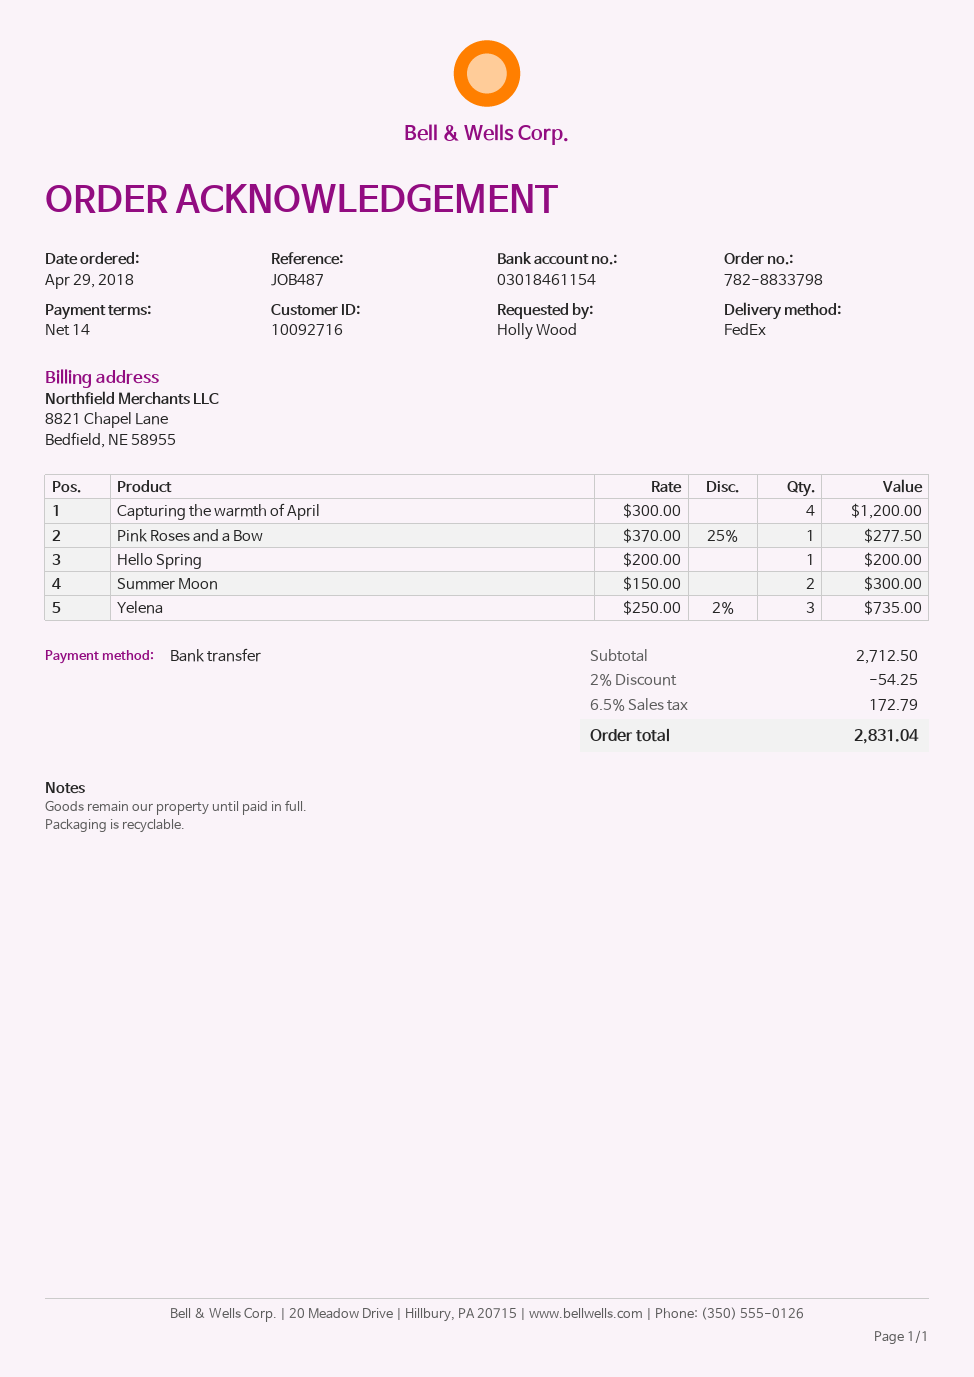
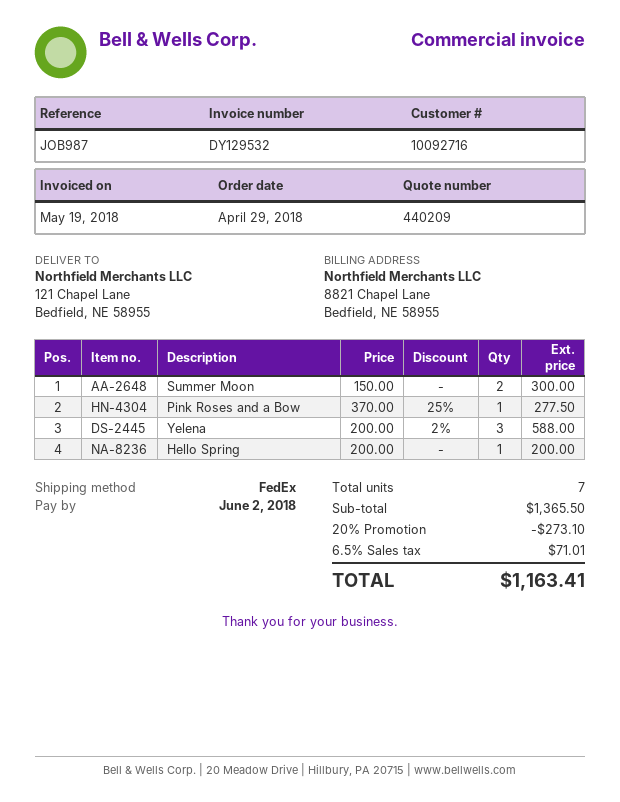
reference: JOB487 -> JOB987
Capturing the warmth of April: 4 x 300.00 = 1200.00 -> none
Yelena: 3 x 250.00 - 2% = 735.00 -> 3 x 200.00 - 2% = 588.00
subtotal: 2712.50 -> 1365.50
discount: 2% = 54.25 -> 20% = 273.10
tax: 6.5% = 172.79 -> 6.5% = 71.01
total: 2831.04 -> 1163.41

